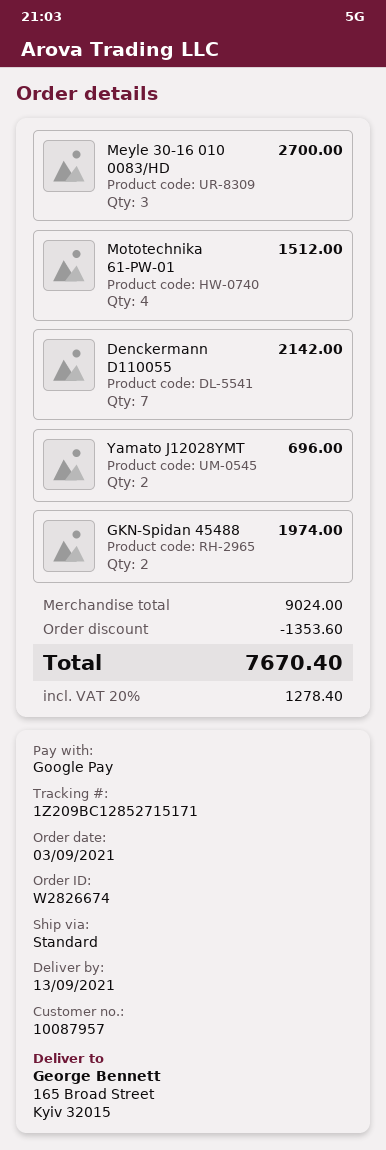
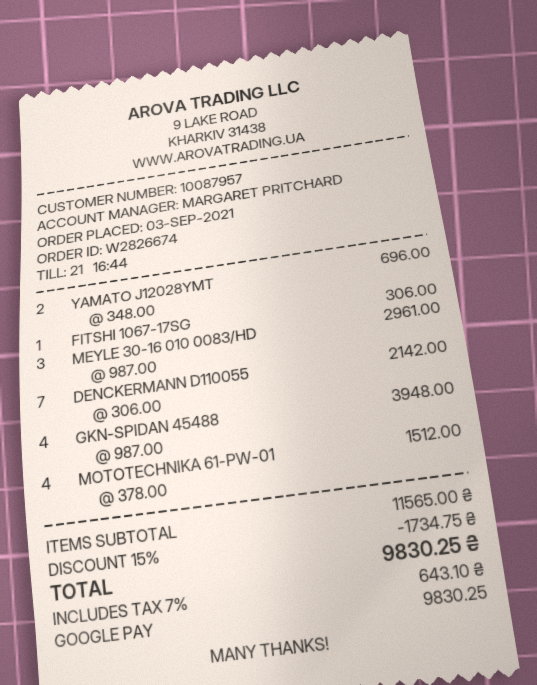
Meyle 30-16 010 0083/HD: 3 for 2700.00 -> 3 for 2961.00
GKN-Spidan 45488: 2 for 1974.00 -> 4 for 3948.00
FITSHI 1067-17SG: none -> 1 for 306.00
subtotal: 9024.00 -> 11565.00
discount: 1353.60 -> 1734.75
tax: 20% = 1278.40 -> 7% = 643.10
total: 7670.40 -> 9830.25

